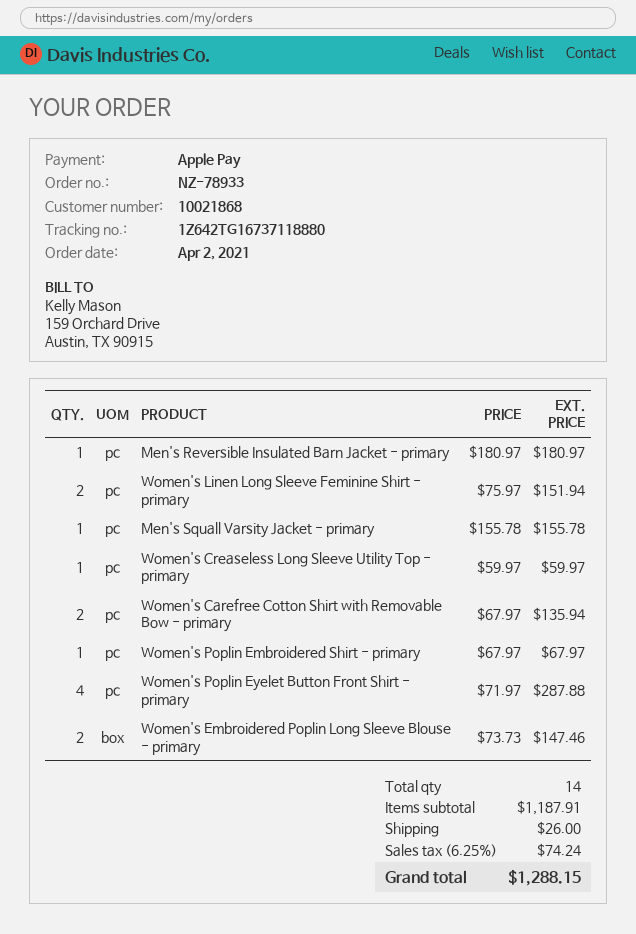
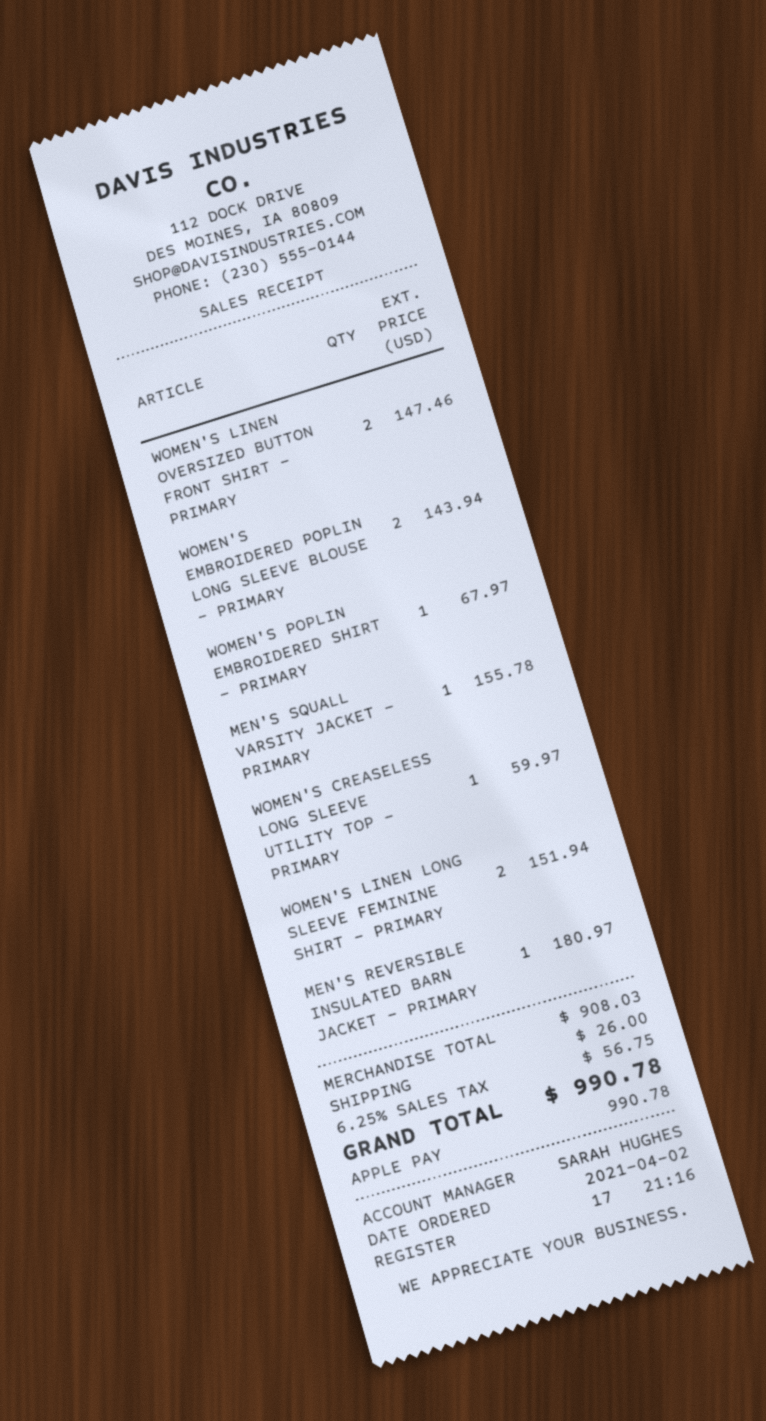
Women's Carefree Cotton Shirt with Removable Bow - primary: 2 for 135.94 -> none
Women's Poplin Eyelet Button Front Shirt - primary: 4 for 287.88 -> none
Women's Embroidered Poplin Long Sleeve Blouse - primary: 2 for 147.46 -> 2 for 143.94
WOMEN'S LINEN OVERSIZED BUTTON FRONT SHIRT - PRIMARY: none -> 2 for 147.46
subtotal: 1187.91 -> 908.03
tax: 6.25% = 74.24 -> 6.25% = 56.75
total: 1288.15 -> 990.78

